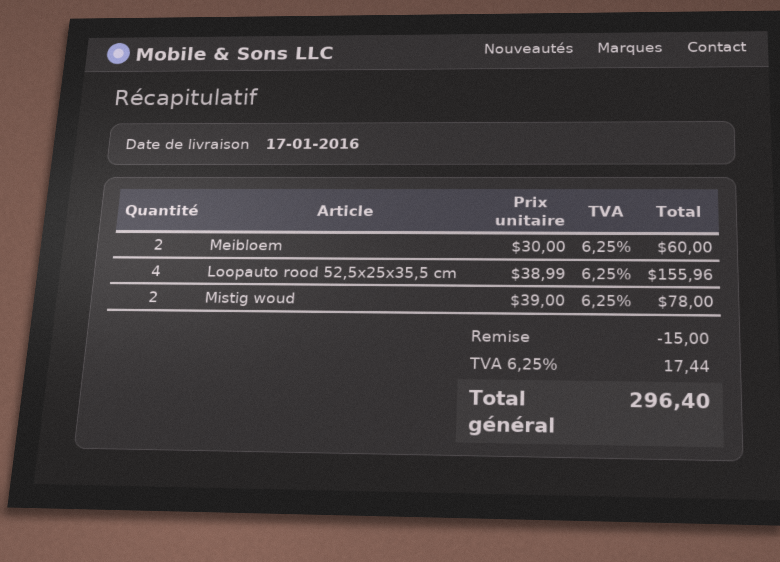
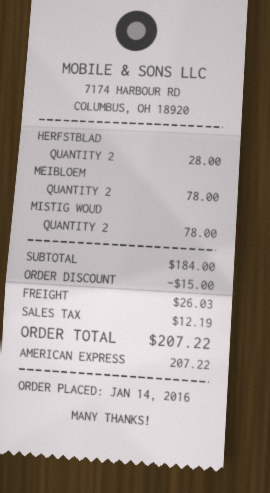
Meibloem: 2 for 60.00 -> 2 for 78.00
Loopauto rood 52,5x25x35,5 cm: 4 for 155.96 -> none
HERFSTBLAD: none -> 2 for 28.00
shipping: none -> 26.03
tax: 17.44 -> 12.19
total: 296.40 -> 207.22

